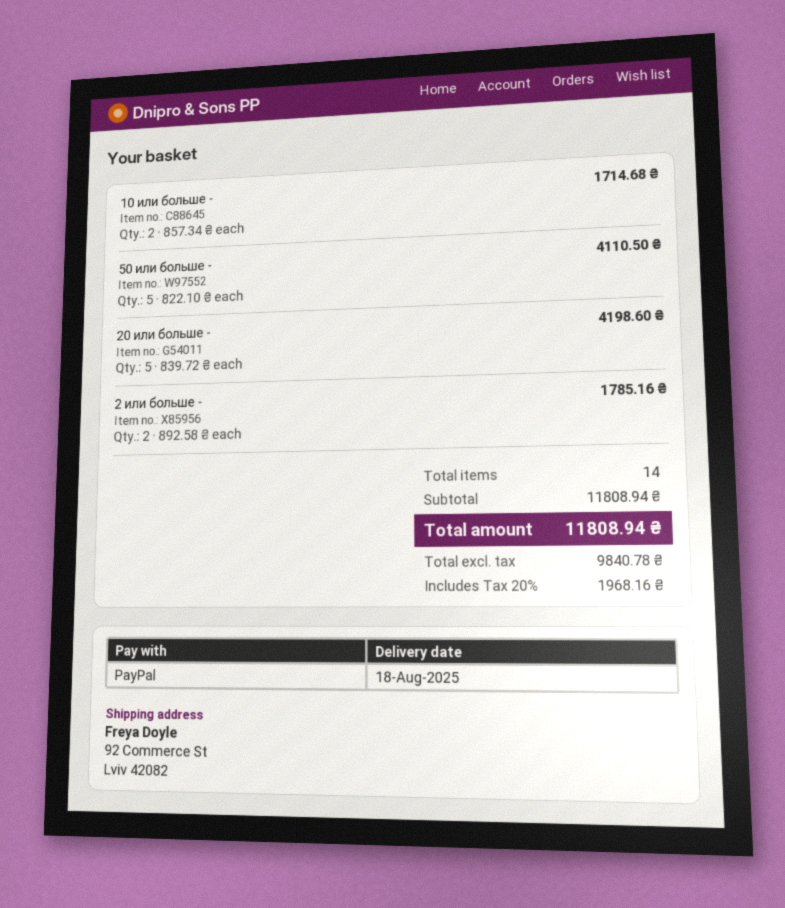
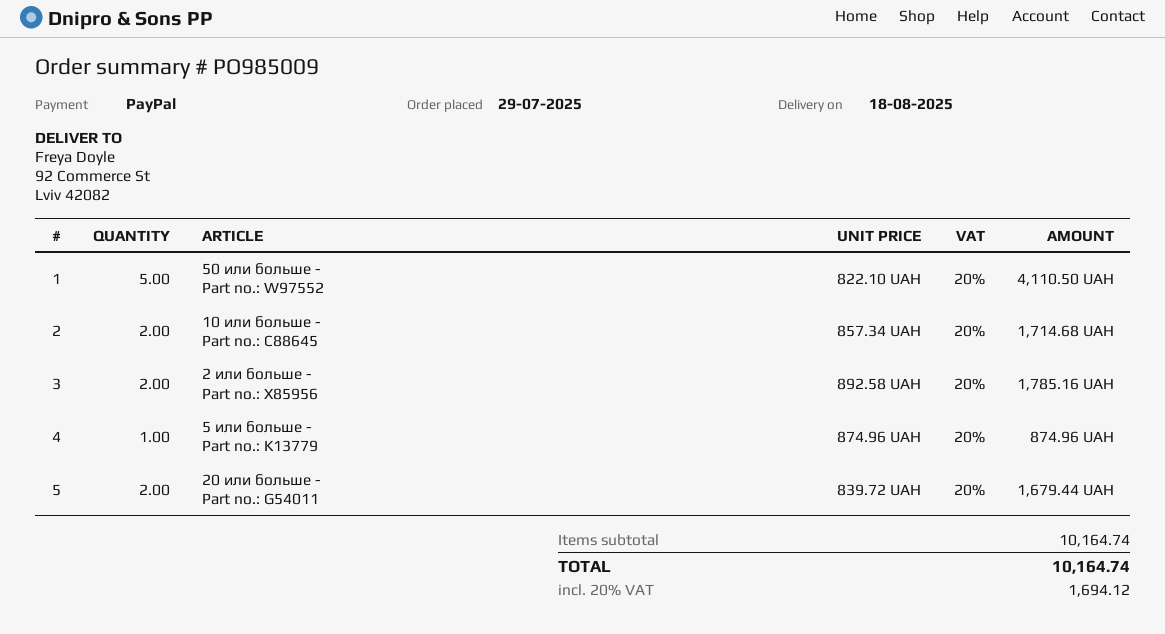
20 или больше -: 5 x 839.72 = 4198.60 -> 2 x 839.72 = 1679.44
5 или больше -: none -> 1 x 874.96 = 874.96
subtotal: 11808.94 -> 10164.74
tax: 20% = 1968.16 -> 20% = 1694.12
total: 11808.94 -> 10164.74

